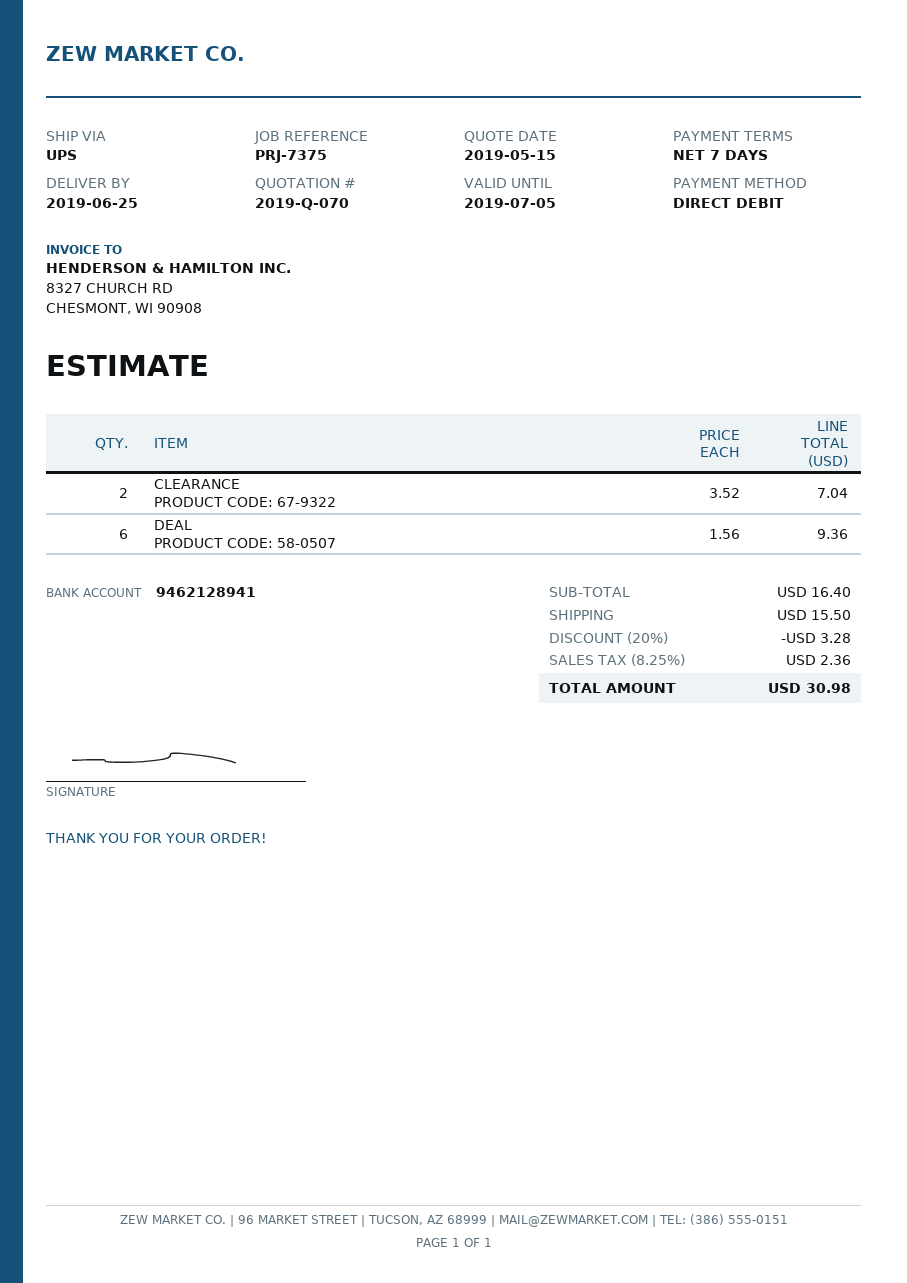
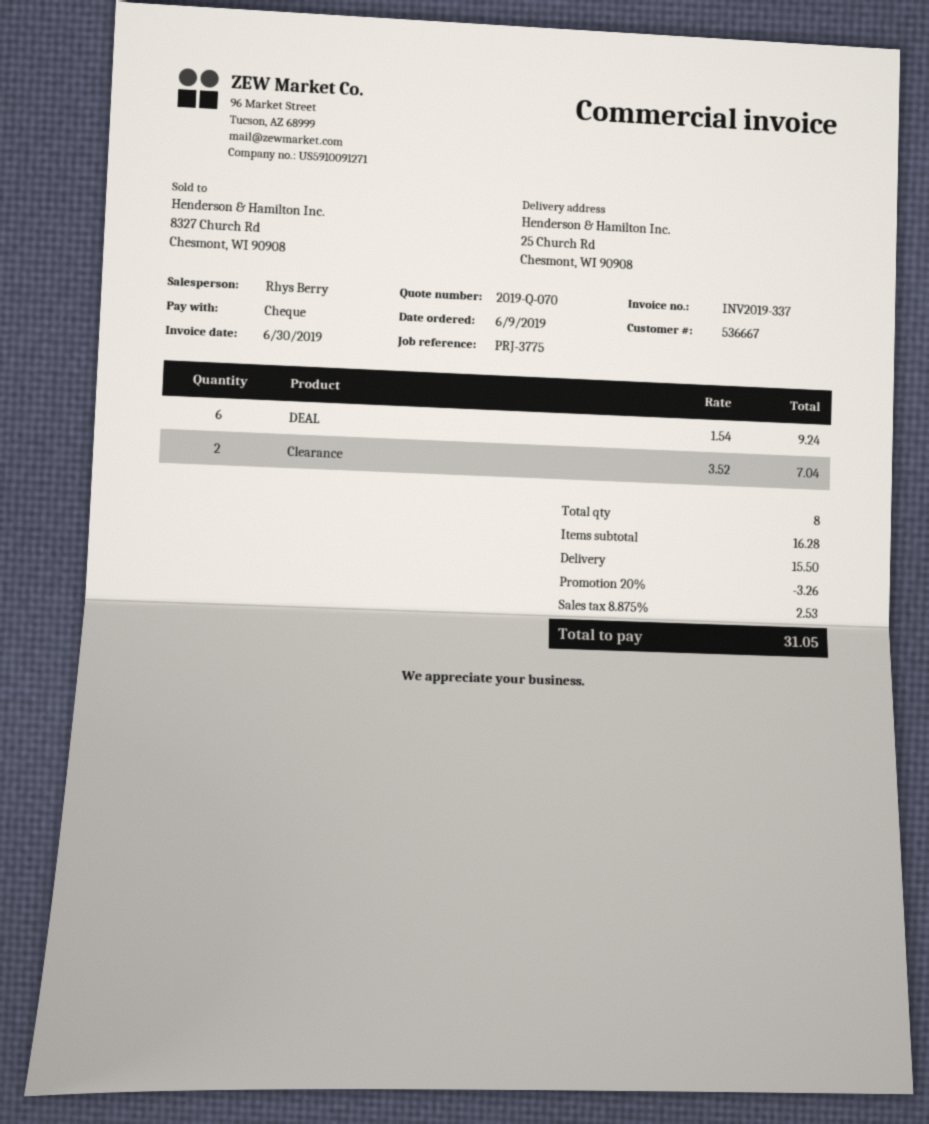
reference: PRJ-7375 -> PRJ-3775
payment method: direct debit -> cheque
DEAL: 6 x 1.56 = 9.36 -> 6 x 1.54 = 9.24
subtotal: 16.40 -> 16.28
discount: 20% = 3.28 -> 20% = 3.26
tax: 8.25% = 2.36 -> 8.875% = 2.53
total: 30.98 -> 31.05

